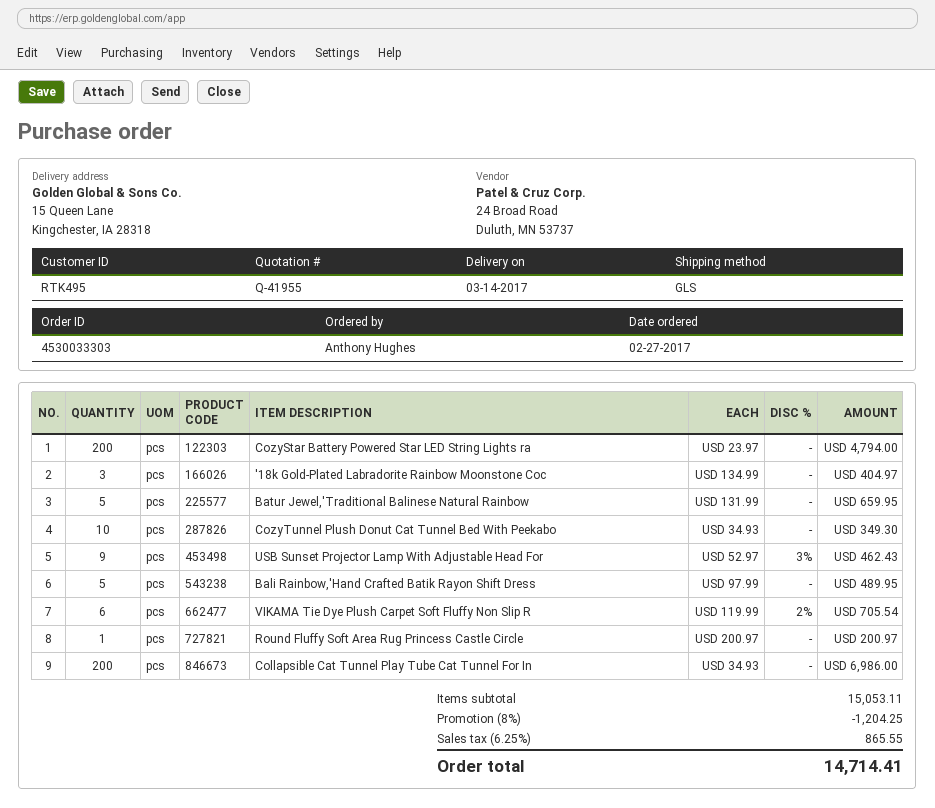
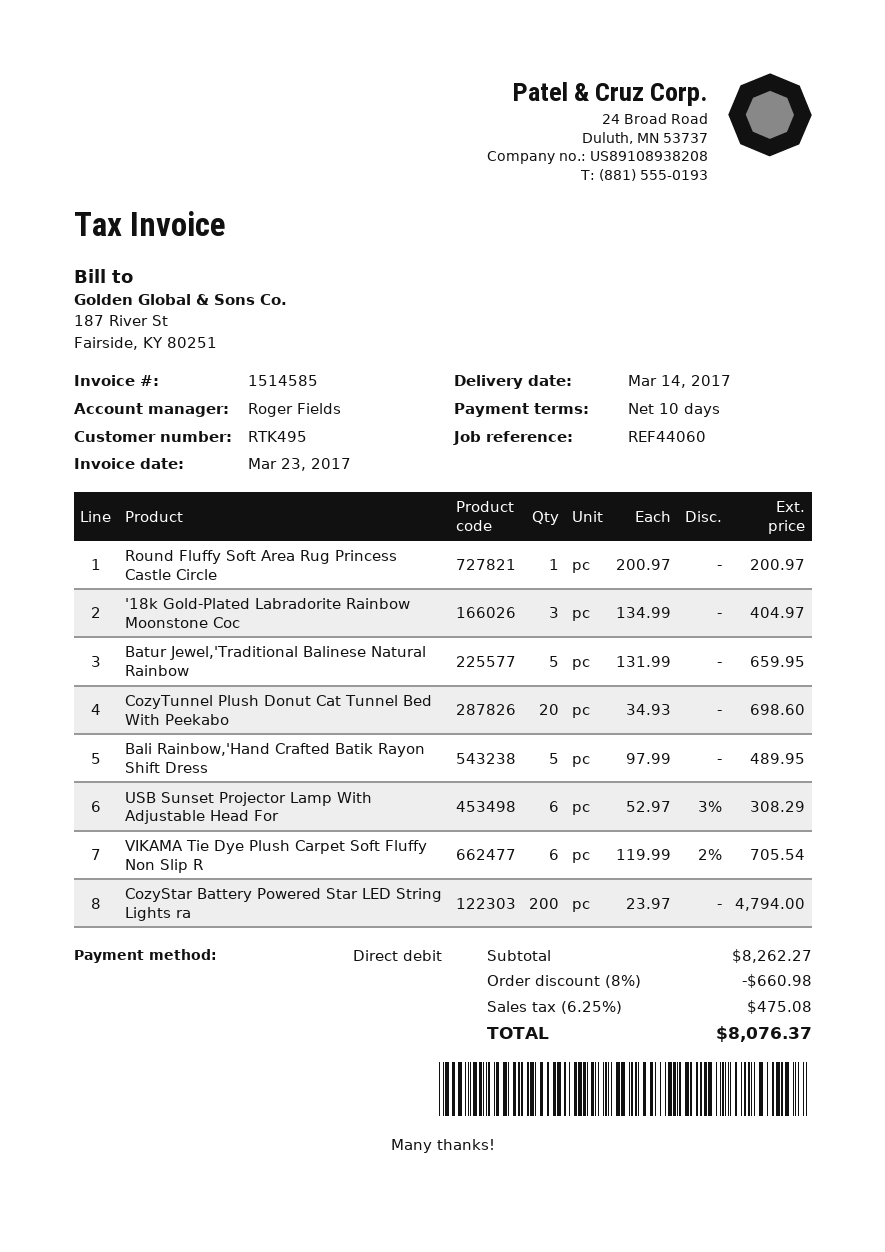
CozyTunnel Plush Donut Cat Tunnel Bed With Peekabo: 10 x 34.93 = 349.30 -> 20 x 34.93 = 698.60
USB Sunset Projector Lamp With Adjustable Head For: 9 x 52.97 - 3% = 462.43 -> 6 x 52.97 - 3% = 308.29
Collapsible Cat Tunnel Play Tube Cat Tunnel For In: 200 x 34.93 = 6986.00 -> none
subtotal: 15053.11 -> 8262.27
discount: 8% = 1204.25 -> 8% = 660.98
tax: 6.25% = 865.55 -> 6.25% = 475.08
total: 14714.41 -> 8076.37

